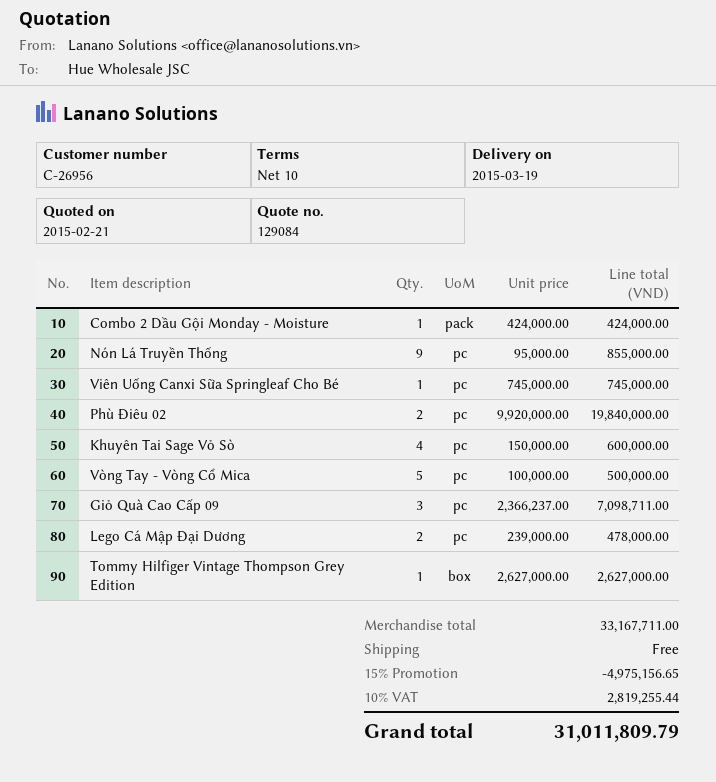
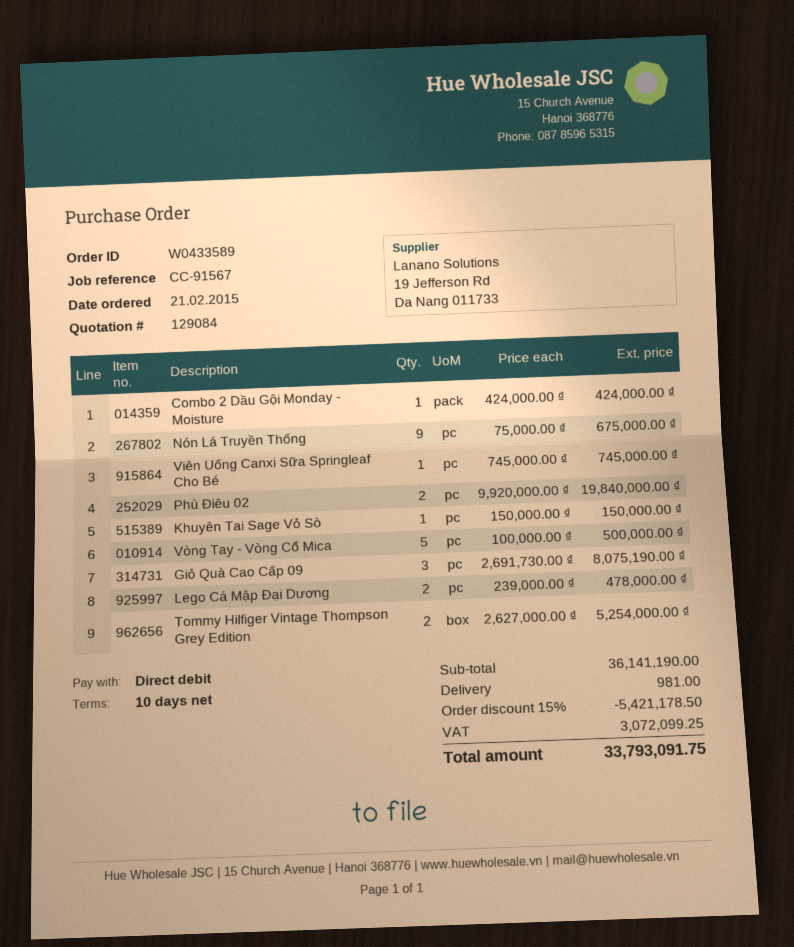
Nón Lá Truyền Thống: 9 x 95000.00 = 855000.00 -> 9 x 75000.00 = 675000.00
Khuyên Tai Sage Vỏ Sò: 4 x 150000.00 = 600000.00 -> 1 x 150000.00 = 150000.00
Giỏ Quà Cao Cấp 09: 3 x 2366237.00 = 7098711.00 -> 3 x 2691730.00 = 8075190.00
Tommy Hilfiger Vintage Thompson Grey Edition: 1 x 2627000.00 = 2627000.00 -> 2 x 2627000.00 = 5254000.00
subtotal: 33167711.00 -> 36141190.00
discount: 15% = 4975156.65 -> 15% = 5421178.50
shipping: 0.00 -> 981.00
tax: 2819255.44 -> 3072099.25
total: 31011809.79 -> 33793091.75

